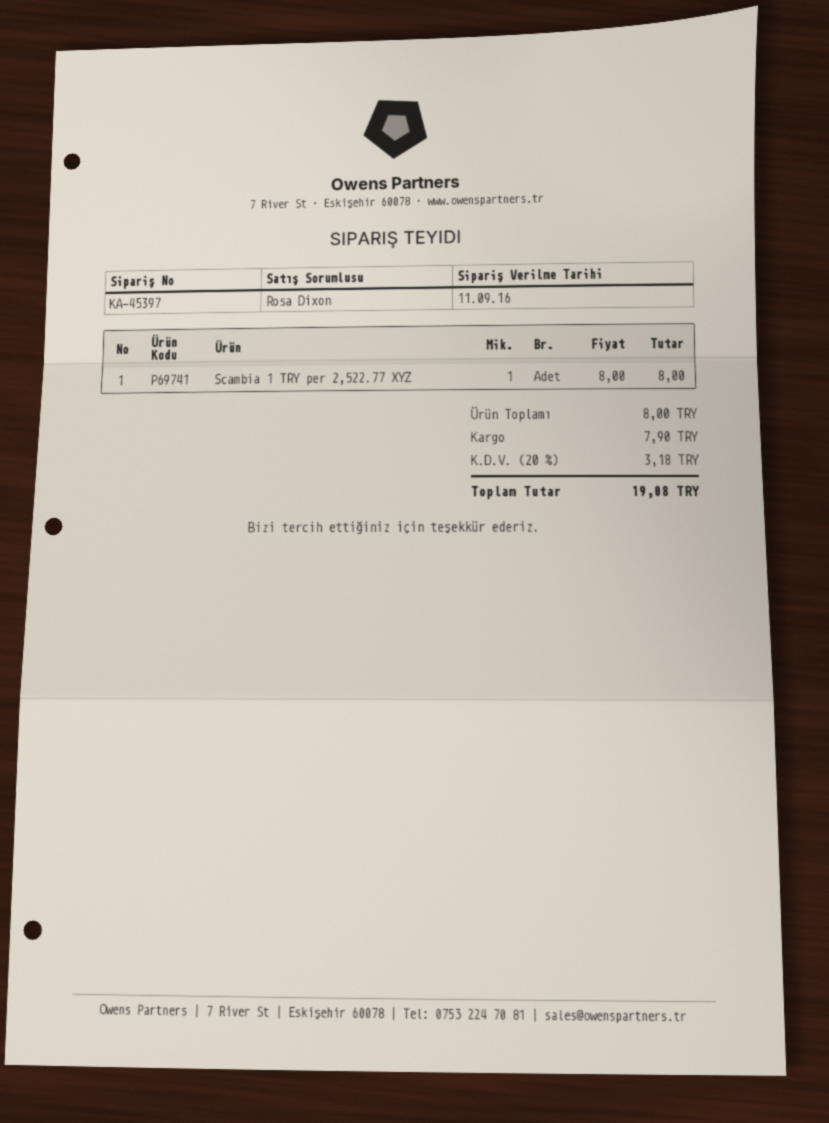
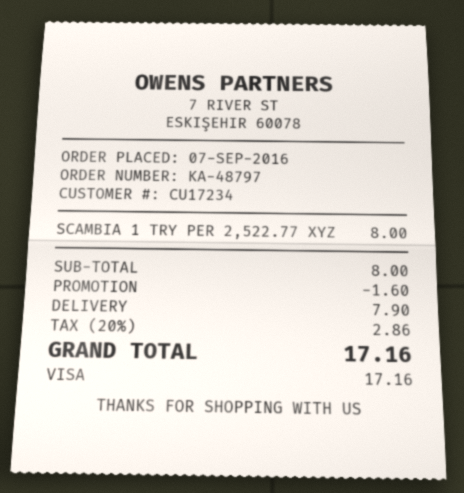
order number: KA-45397 -> KA-48797
order date: 2016-09-11 -> 2016-09-07
discount: none -> 1.60
tax: 20% = 3.18 -> 20% = 2.86
total: 19.08 -> 17.16

